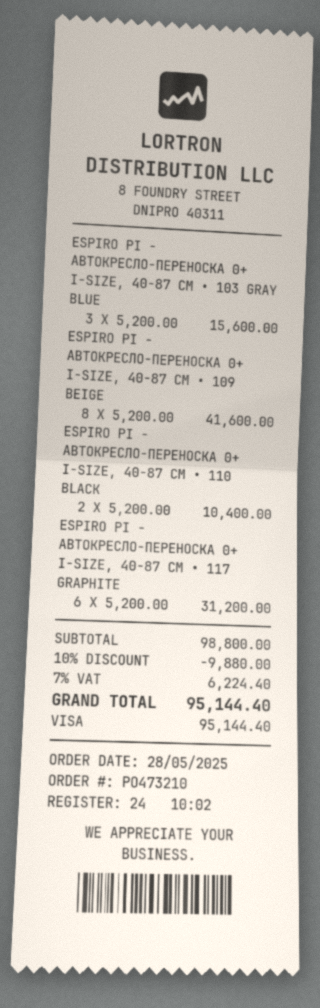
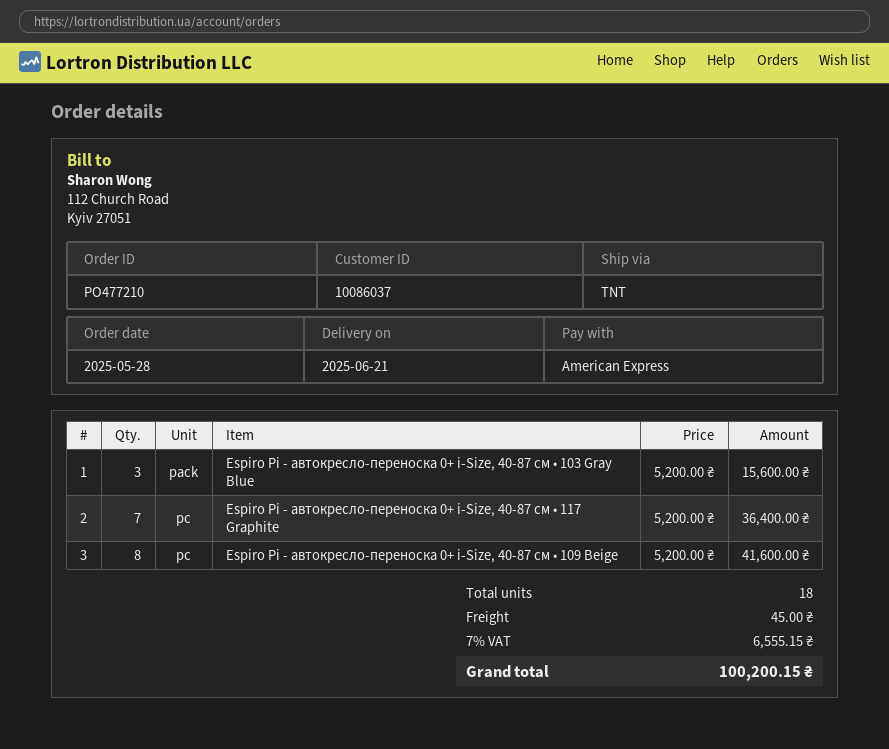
order number: PO473210 -> PO477210
payment method: Visa -> American Express
ESPIRO PI - АВТОКРЕСЛО-ПЕРЕНОСКА 0+ I-SIZE, 40-87 СМ • 110 BLACK: 2 x 5200.00 = 10400.00 -> none
ESPIRO PI - АВТОКРЕСЛО-ПЕРЕНОСКА 0+ I-SIZE, 40-87 СМ • 117 GRAPHITE: 6 x 5200.00 = 31200.00 -> 7 x 5200.00 = 36400.00
discount: 10% = 9880.00 -> none
shipping: none -> 45.00
tax: 7% = 6224.40 -> 7% = 6555.15
total: 95144.40 -> 100200.15

